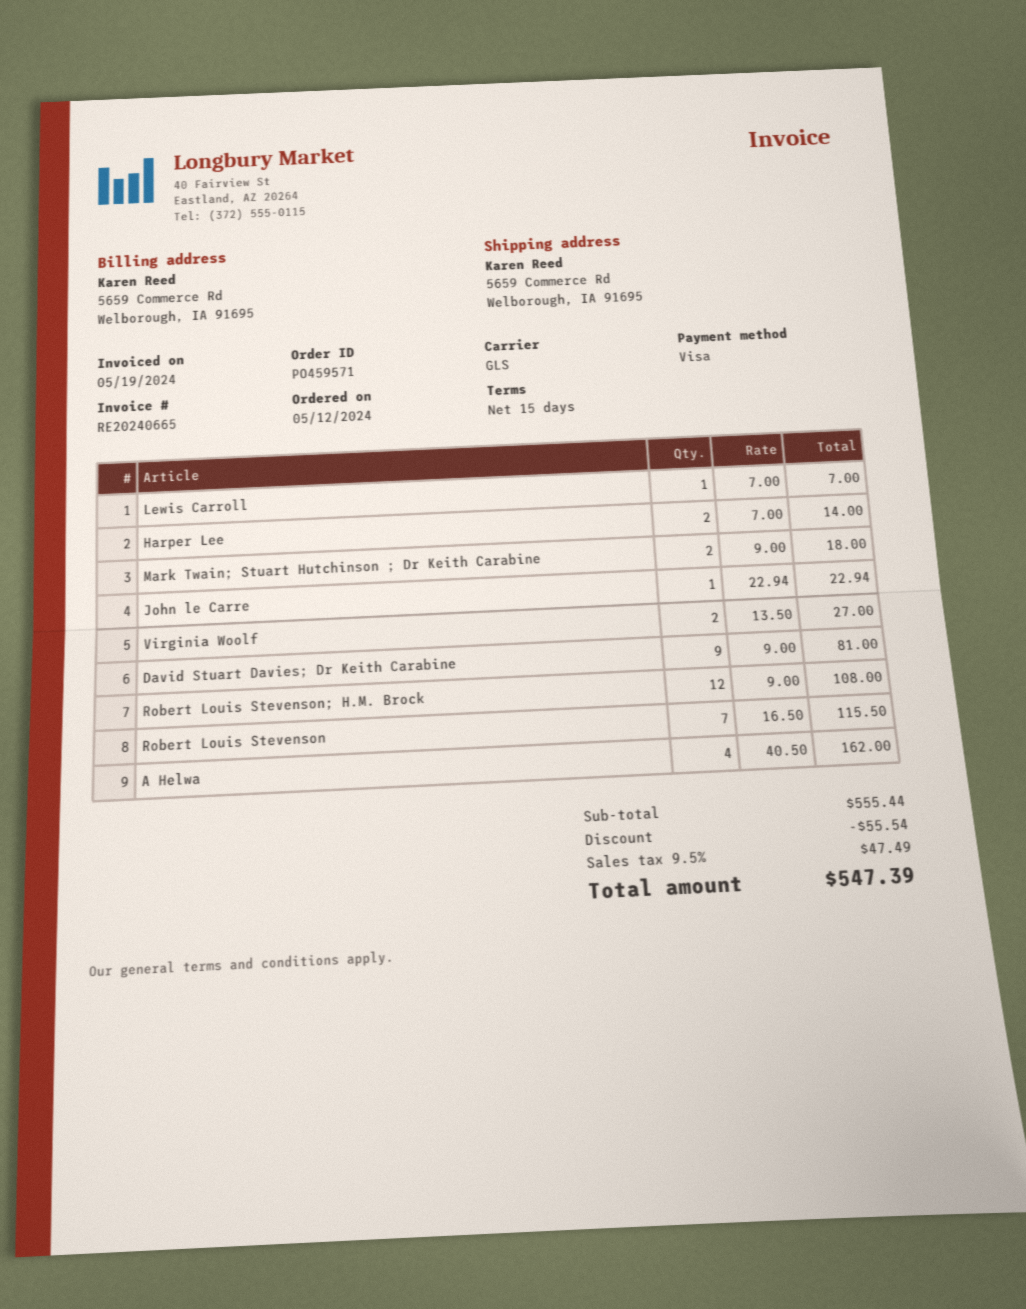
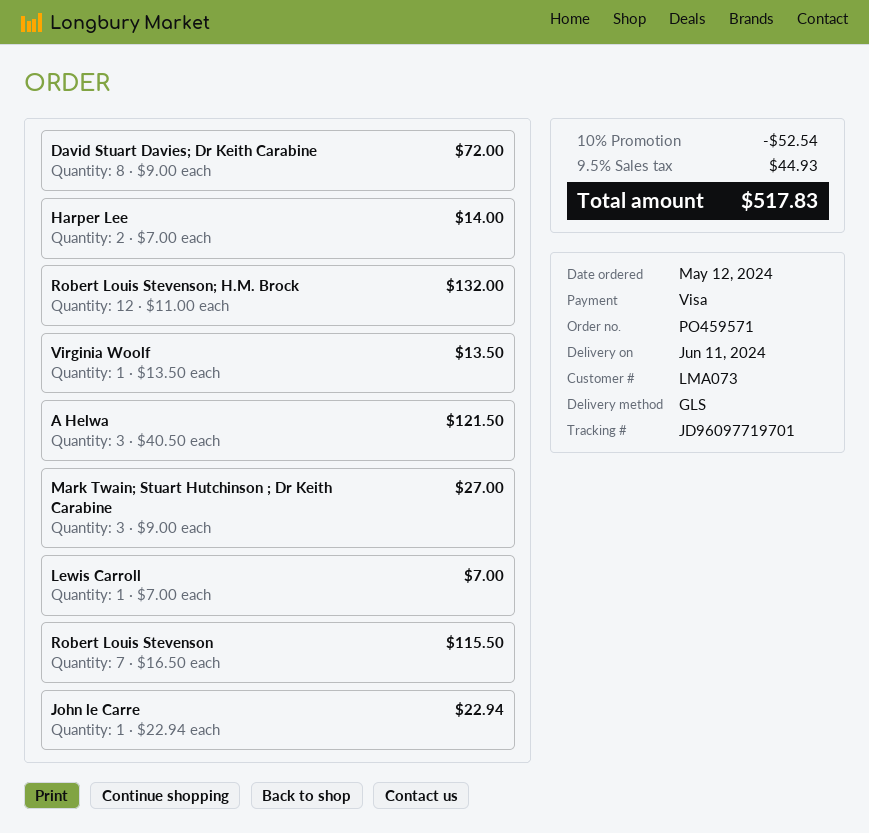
Mark Twain; Stuart Hutchinson ; Dr Keith Carabine: 2 x 9.00 = 18.00 -> 3 x 9.00 = 27.00
Virginia Woolf: 2 x 13.50 = 27.00 -> 1 x 13.50 = 13.50
David Stuart Davies; Dr Keith Carabine: 9 x 9.00 = 81.00 -> 8 x 9.00 = 72.00
Robert Louis Stevenson; H.M. Brock: 12 x 9.00 = 108.00 -> 12 x 11.00 = 132.00
A Helwa: 4 x 40.50 = 162.00 -> 3 x 40.50 = 121.50
discount: 55.54 -> 52.54
tax: 9.5% = 47.49 -> 9.5% = 44.93
total: 547.39 -> 517.83

